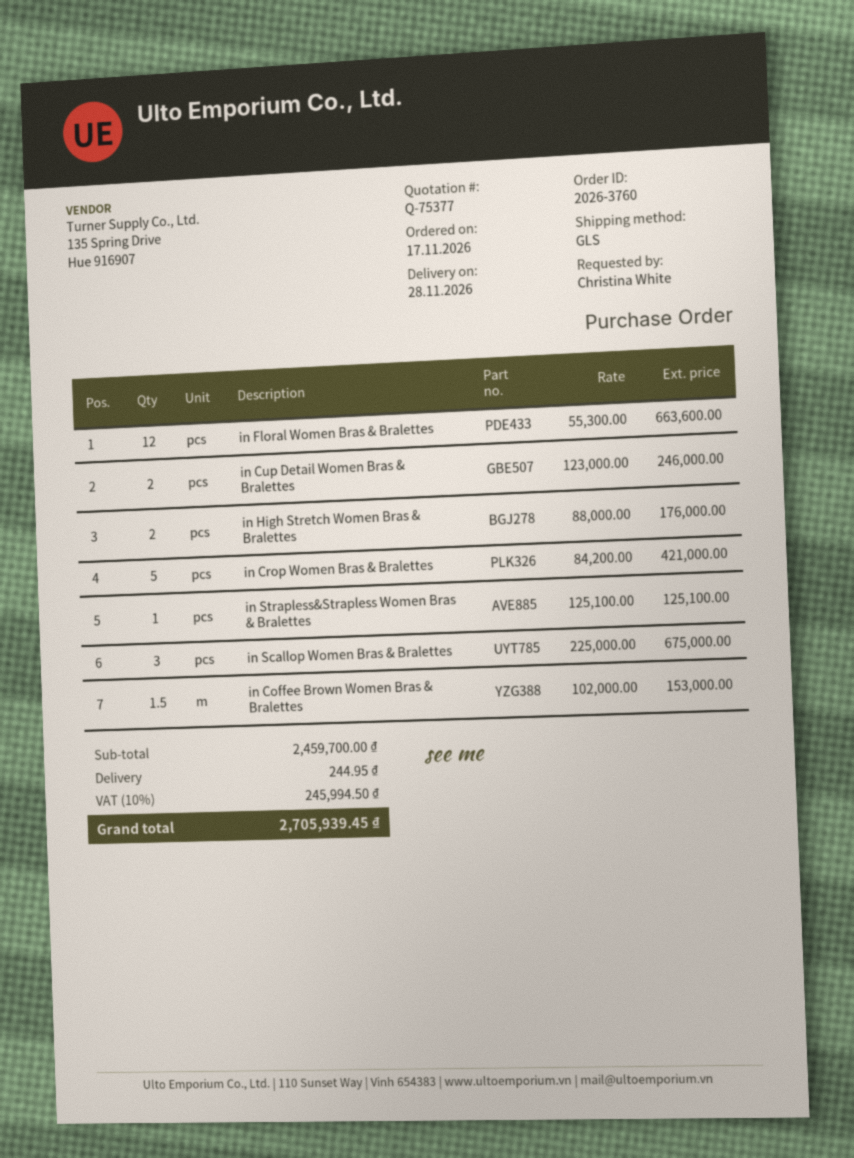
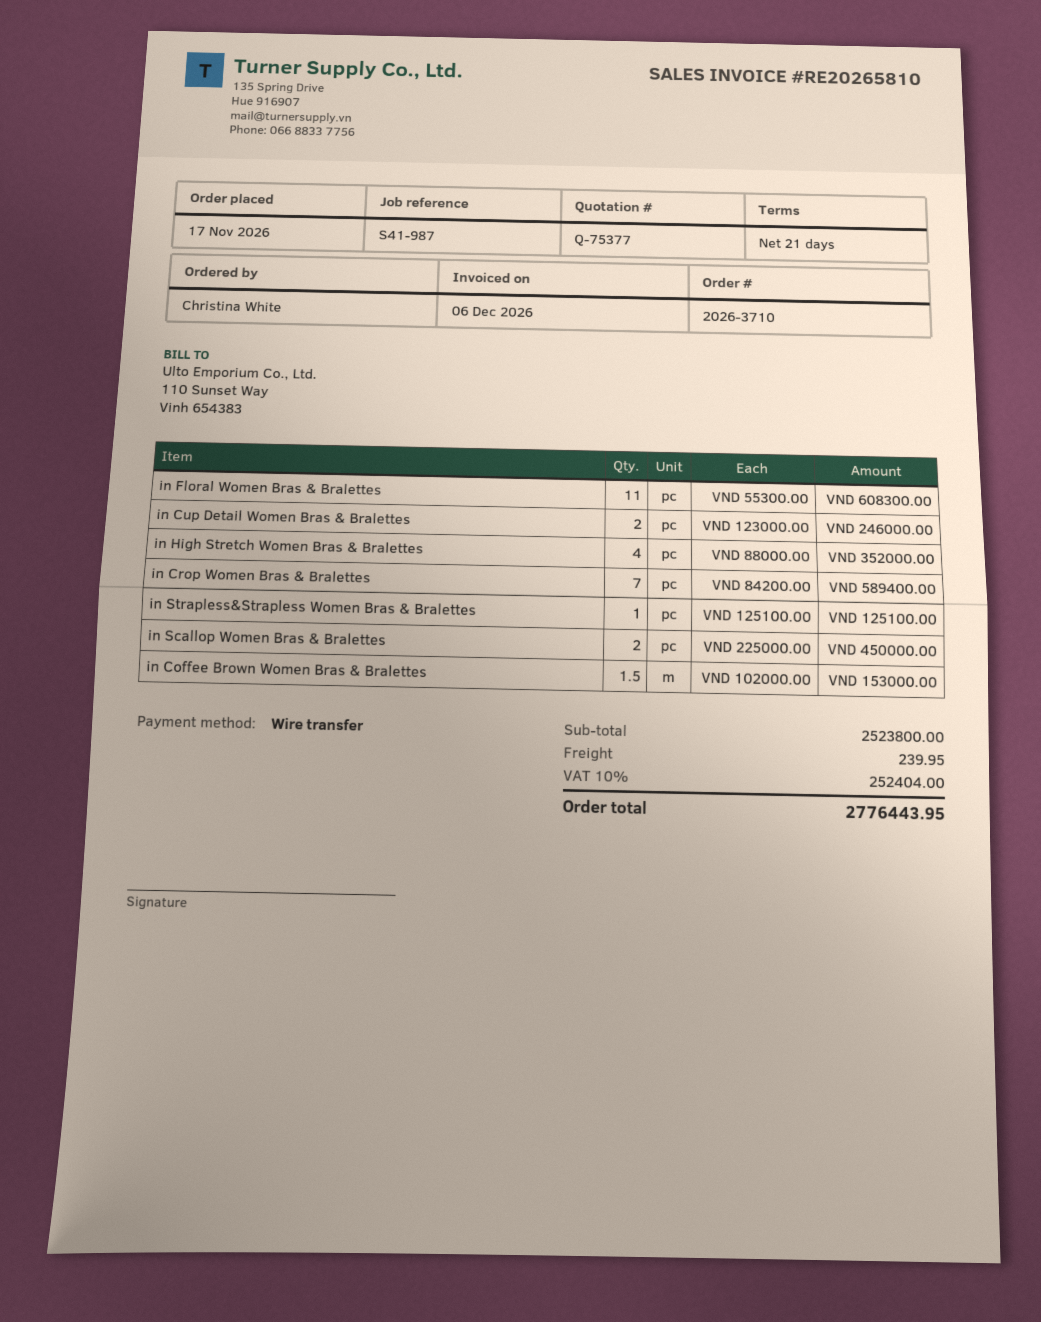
order number: 2026-3760 -> 2026-3710
in Floral Women Bras & Bralettes: 12 x 55300.00 = 663600.00 -> 11 x 55300.00 = 608300.00
in High Stretch Women Bras & Bralettes: 2 x 88000.00 = 176000.00 -> 4 x 88000.00 = 352000.00
in Crop Women Bras & Bralettes: 5 x 84200.00 = 421000.00 -> 7 x 84200.00 = 589400.00
in Scallop Women Bras & Bralettes: 3 x 225000.00 = 675000.00 -> 2 x 225000.00 = 450000.00
subtotal: 2459700.00 -> 2523800.00
shipping: 244.95 -> 239.95
tax: 10% = 245994.50 -> 10% = 252404.00
total: 2705939.45 -> 2776443.95

